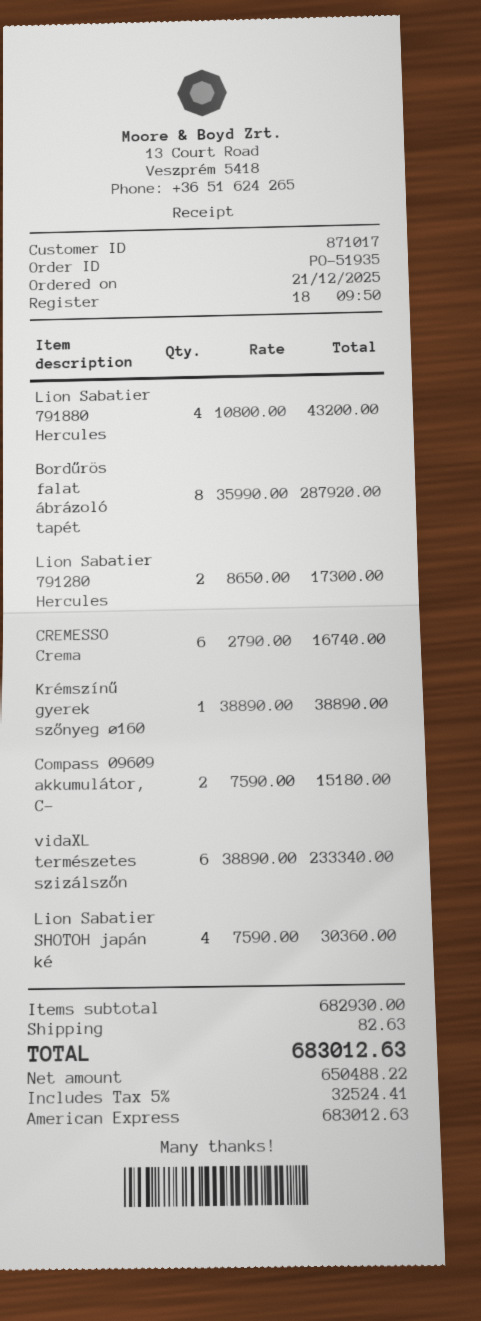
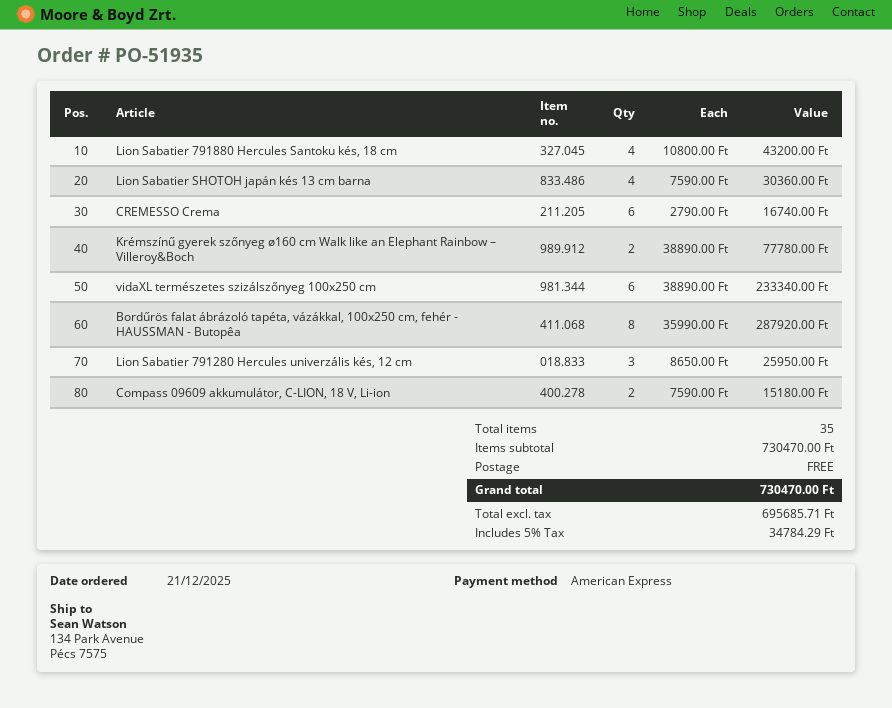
Lion Sabatier 791280 Hercules: 2 x 8650.00 = 17300.00 -> 3 x 8650.00 = 25950.00
Krémszínű gyerek szőnyeg ø160: 1 x 38890.00 = 38890.00 -> 2 x 38890.00 = 77780.00
subtotal: 682930.00 -> 730470.00
shipping: 82.63 -> 0.00
net: 650488.22 -> 695685.71
tax: 5% = 32524.41 -> 5% = 34784.29
total: 683012.63 -> 730470.00

